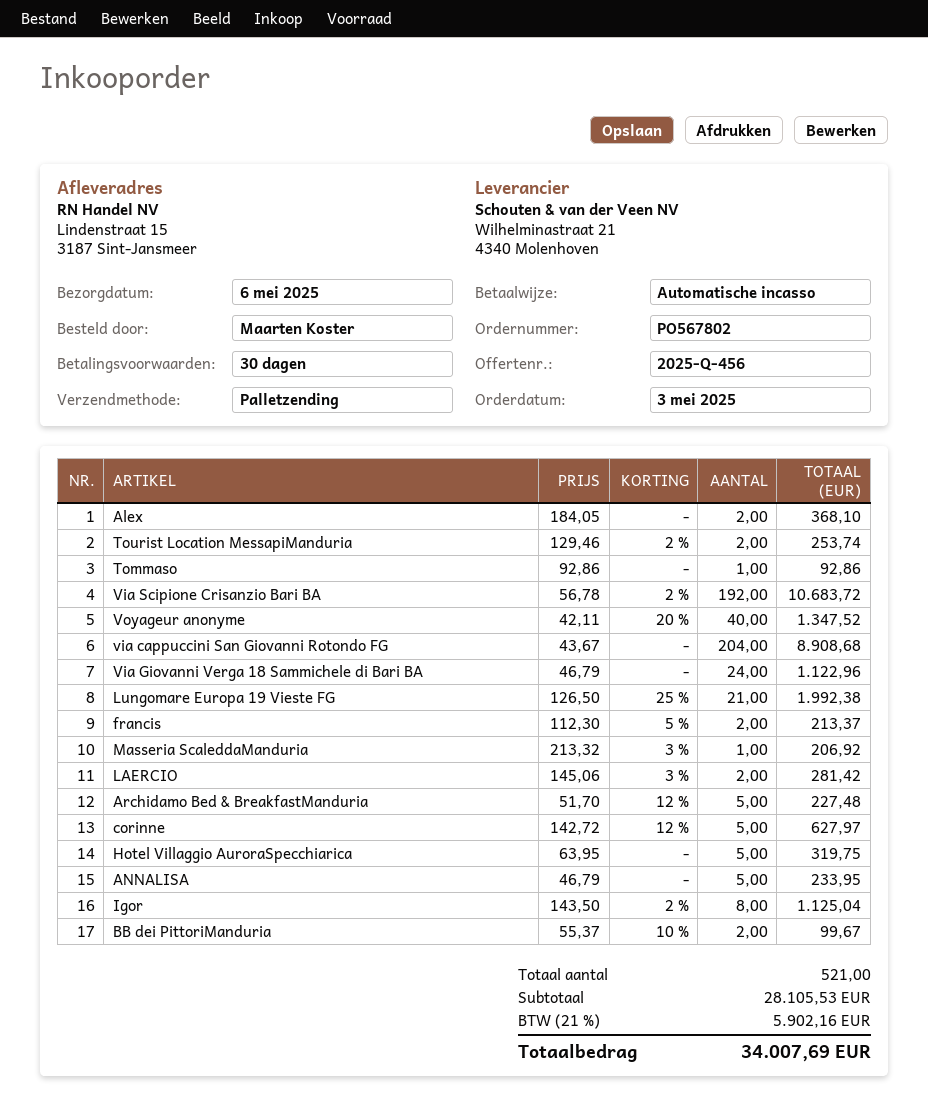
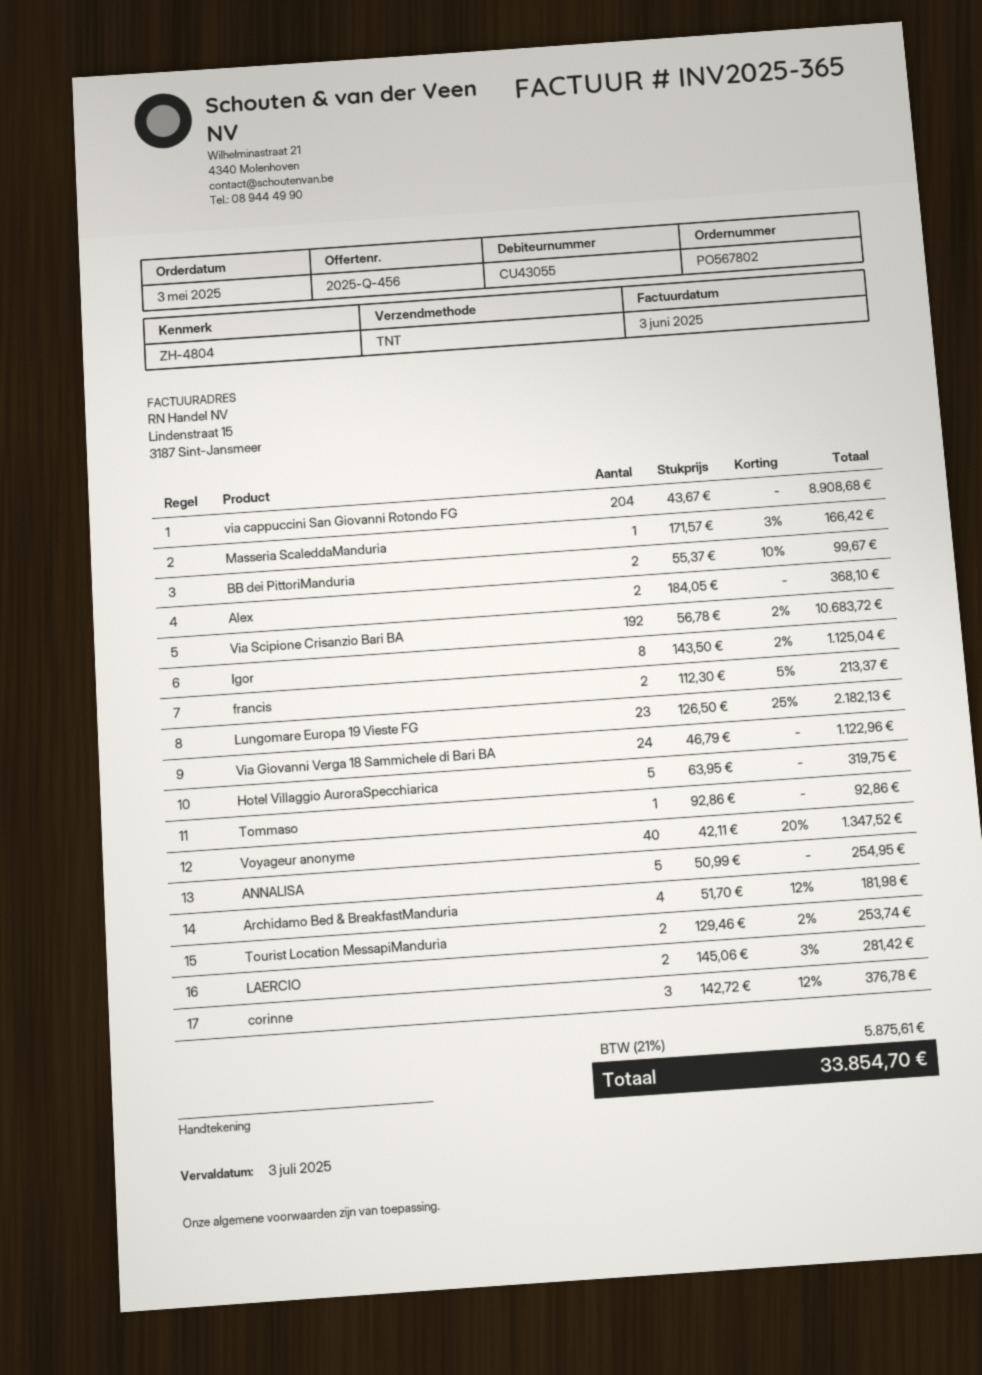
shipping method: pallet freight -> TNT
Lungomare Europa 19 Vieste FG: 21 x 126.50 - 25% = 1992.38 -> 23 x 126.50 - 25% = 2182.13
Masseria ScaleddaManduria: 1 x 213.32 - 3% = 206.92 -> 1 x 171.57 - 3% = 166.42
Archidamo Bed & BreakfastManduria: 5 x 51.70 - 12% = 227.48 -> 4 x 51.70 - 12% = 181.98
corinne: 5 x 142.72 - 12% = 627.97 -> 3 x 142.72 - 12% = 376.78
ANNALISA: 5 x 46.79 = 233.95 -> 5 x 50.99 = 254.95
tax: 21% = 5902.16 -> 21% = 5875.61
total: 34007.69 -> 33854.70

